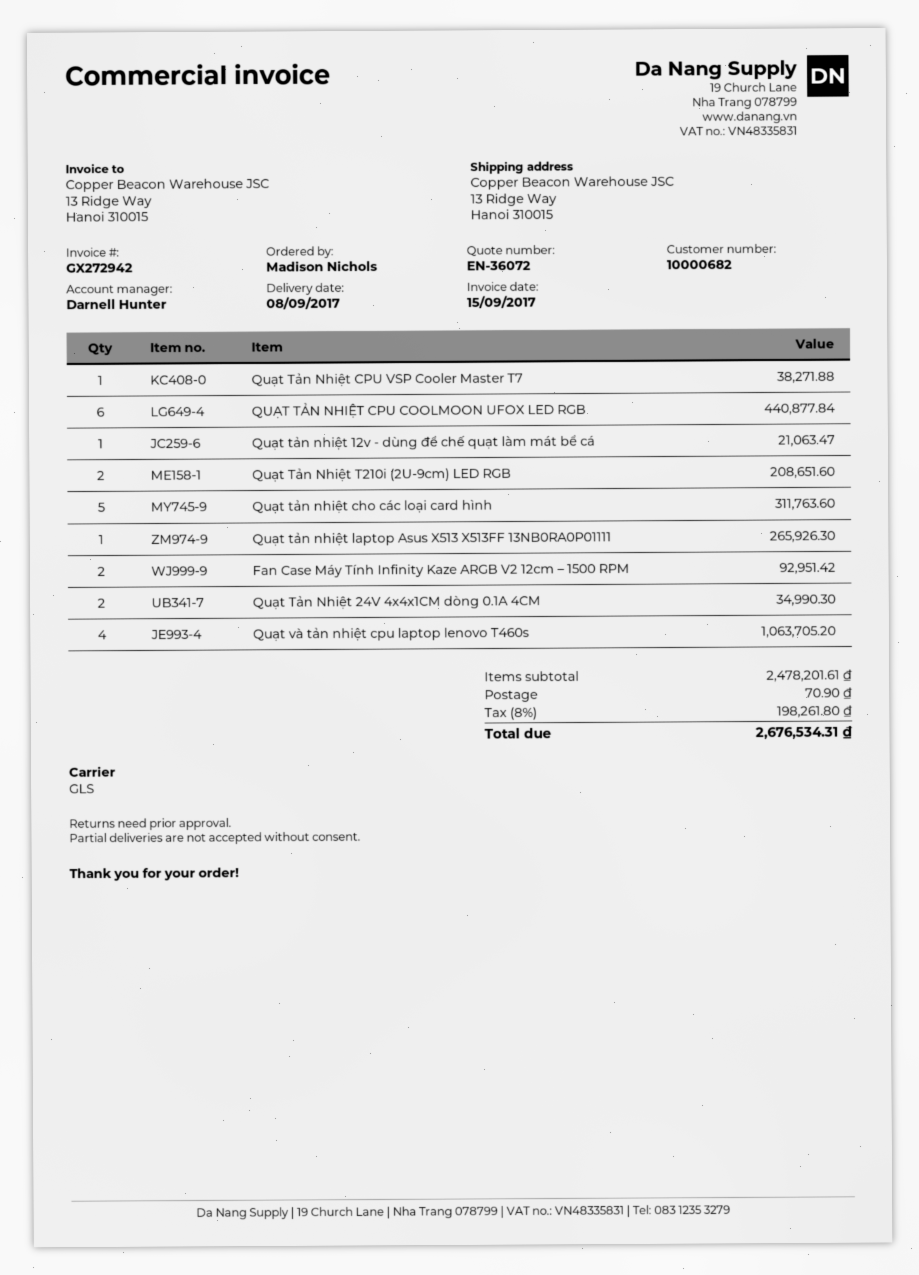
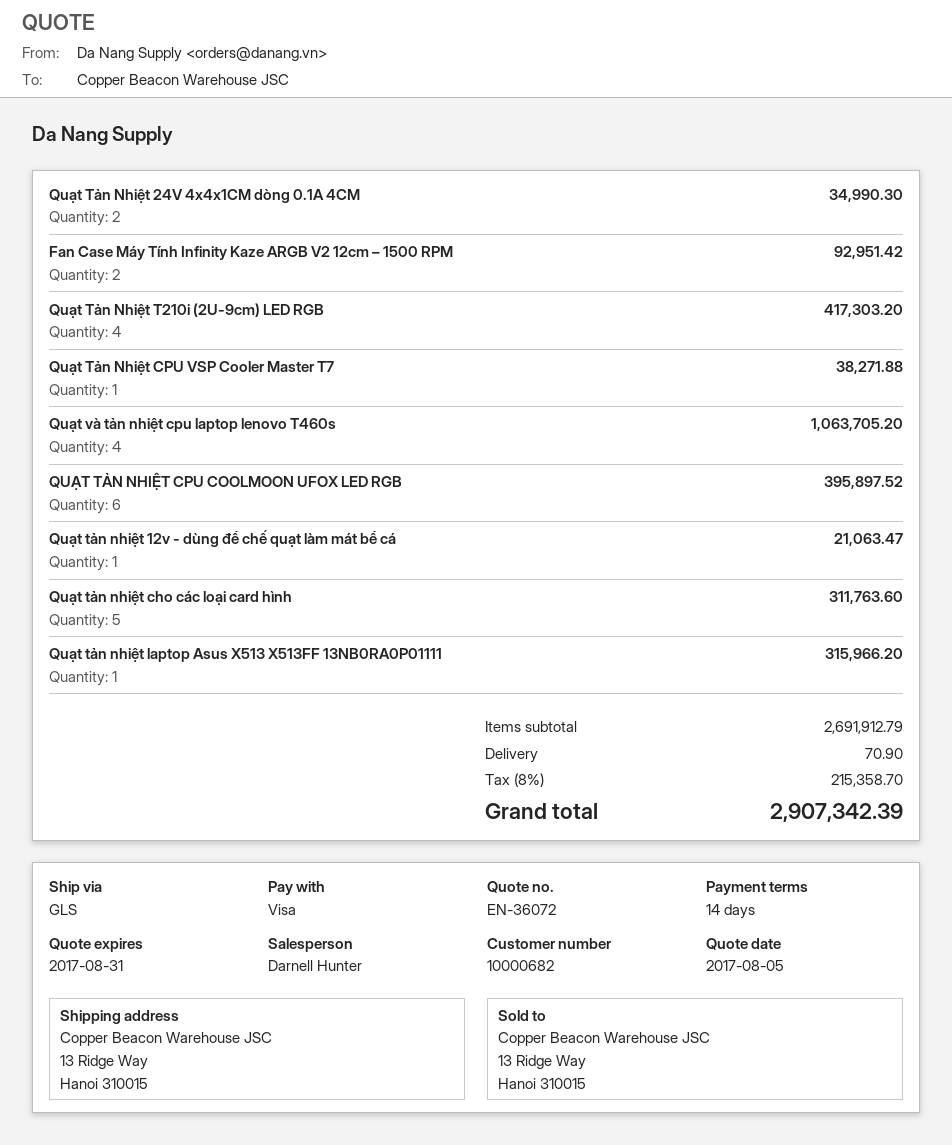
QUẠT TẢN NHIỆT CPU COOLMOON UFOX LED RGB: 6 for 440877.84 -> 6 for 395897.52
Quạt Tản Nhiệt T210i (2U-9cm) LED RGB: 2 for 208651.60 -> 4 for 417303.20
Quạt tản nhiệt laptop Asus X513 X513FF 13NB0RA0P01111: 1 for 265926.30 -> 1 for 315966.20
subtotal: 2478201.61 -> 2691912.79
tax: 8% = 198261.80 -> 8% = 215358.70
total: 2676534.31 -> 2907342.39

